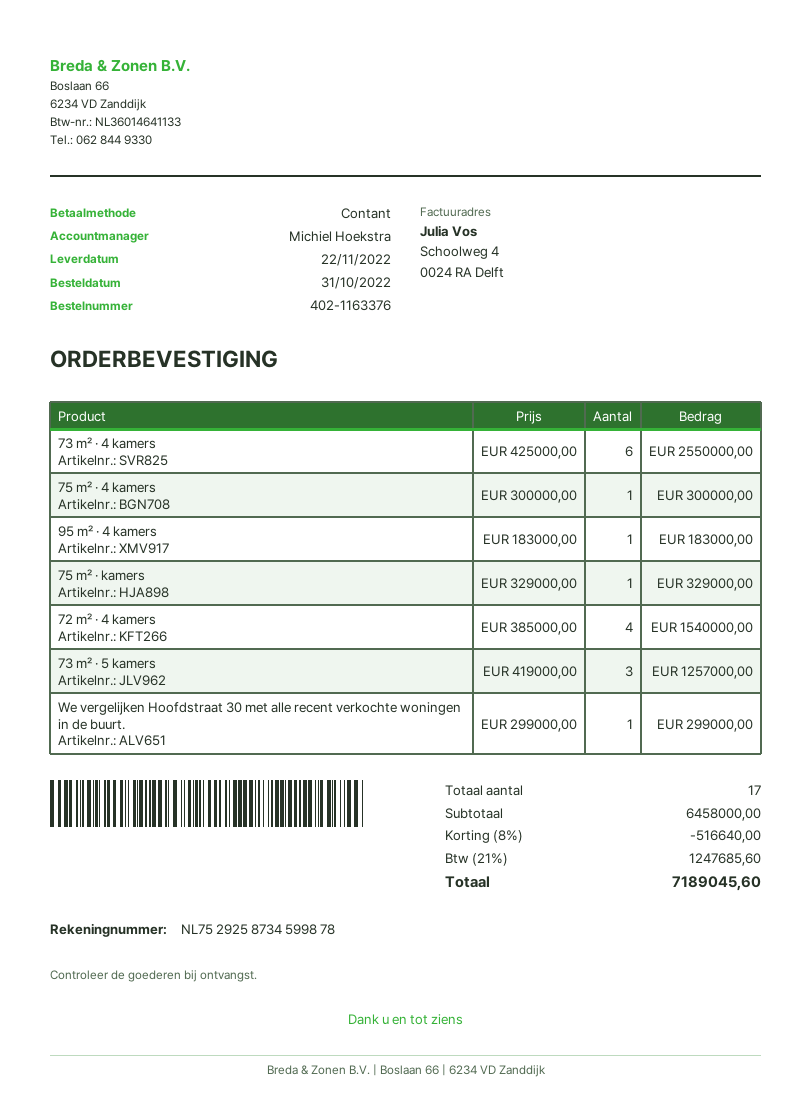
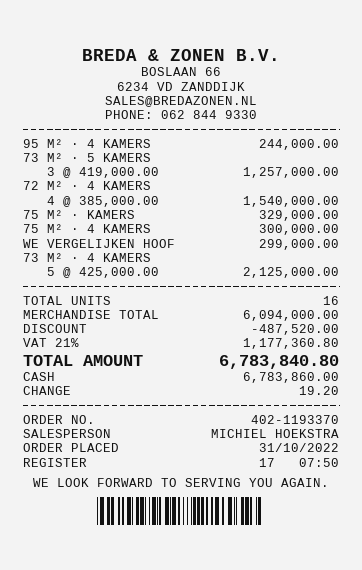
order number: 402-1163376 -> 402-1193370
73 m² · 4 kamers: 6 x 425000.00 = 2550000.00 -> 5 x 425000.00 = 2125000.00
95 m² · 4 kamers: 1 x 183000.00 = 183000.00 -> 1 x 244000.00 = 244000.00
total quantity: 17 -> 16
subtotal: 6458000.00 -> 6094000.00
discount: 516640.00 -> 487520.00
tax: 21% = 1247685.60 -> 21% = 1177360.80
total: 7189045.60 -> 6783840.80

